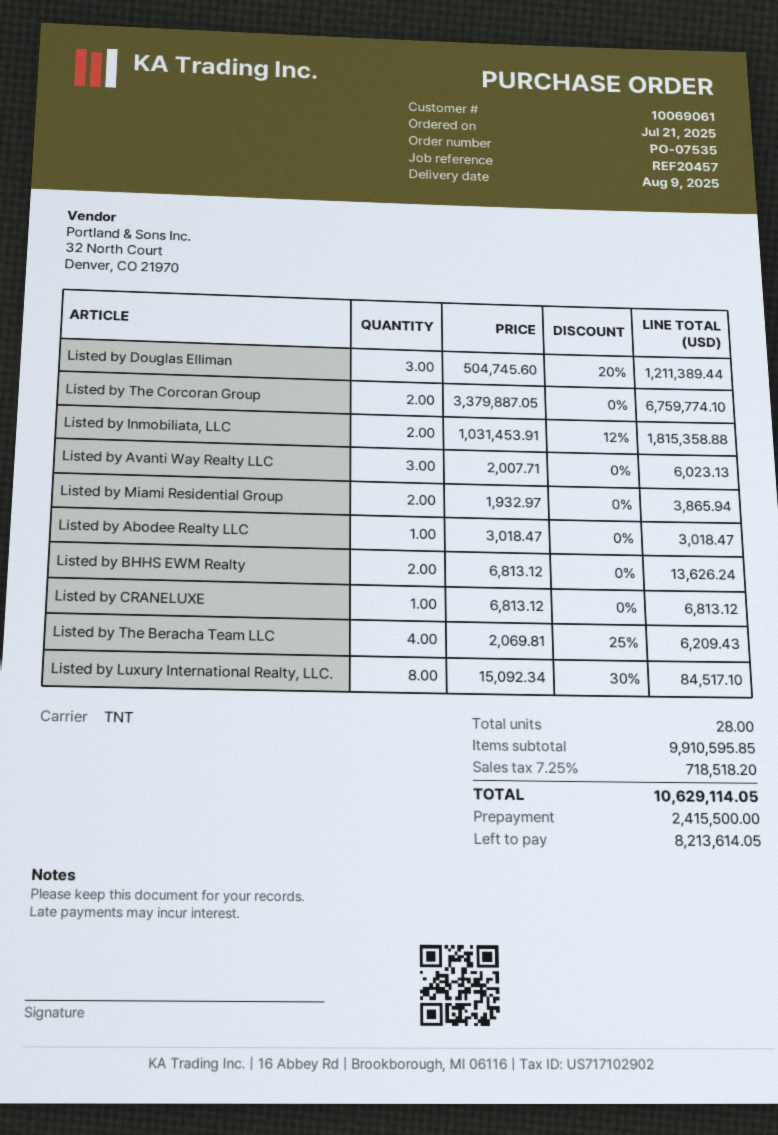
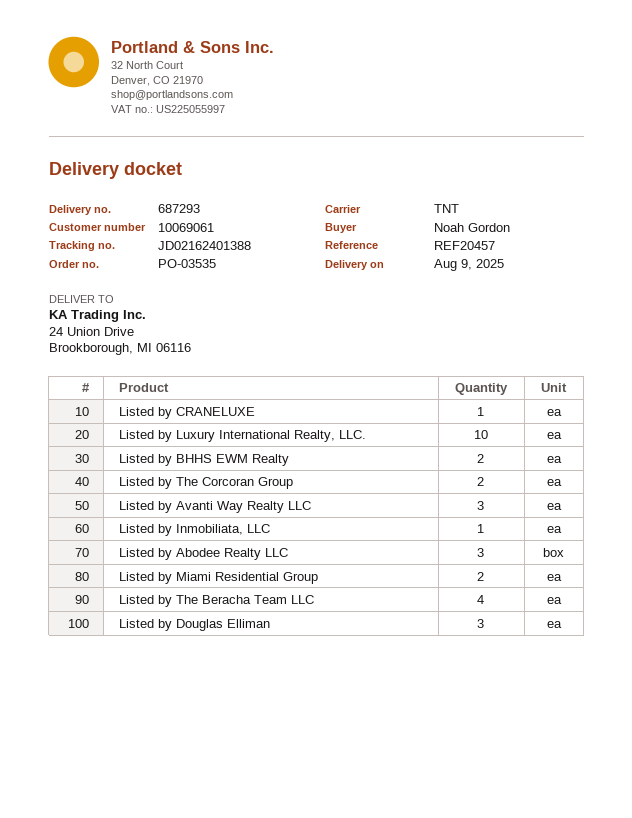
order number: PO-07535 -> PO-03535
Listed by Inmobiliata, LLC: 2 -> 1
Listed by Abodee Realty LLC: 1 -> 3
Listed by Luxury International Realty, LLC.: 8 -> 10

